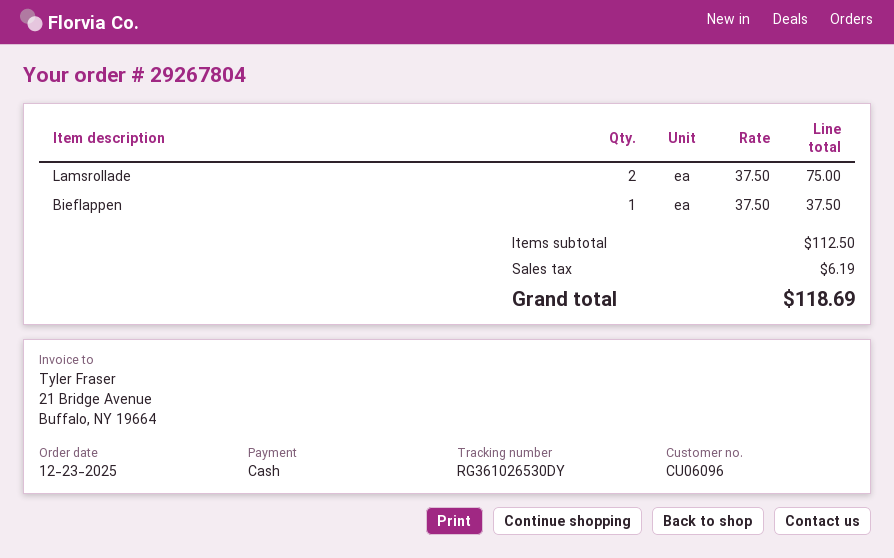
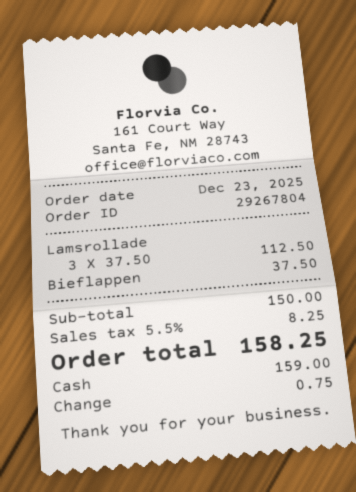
Lamsrollade: 2 x 37.50 = 75.00 -> 3 x 37.50 = 112.50
subtotal: 112.50 -> 150.00
tax: 6.19 -> 8.25
total: 118.69 -> 158.25

